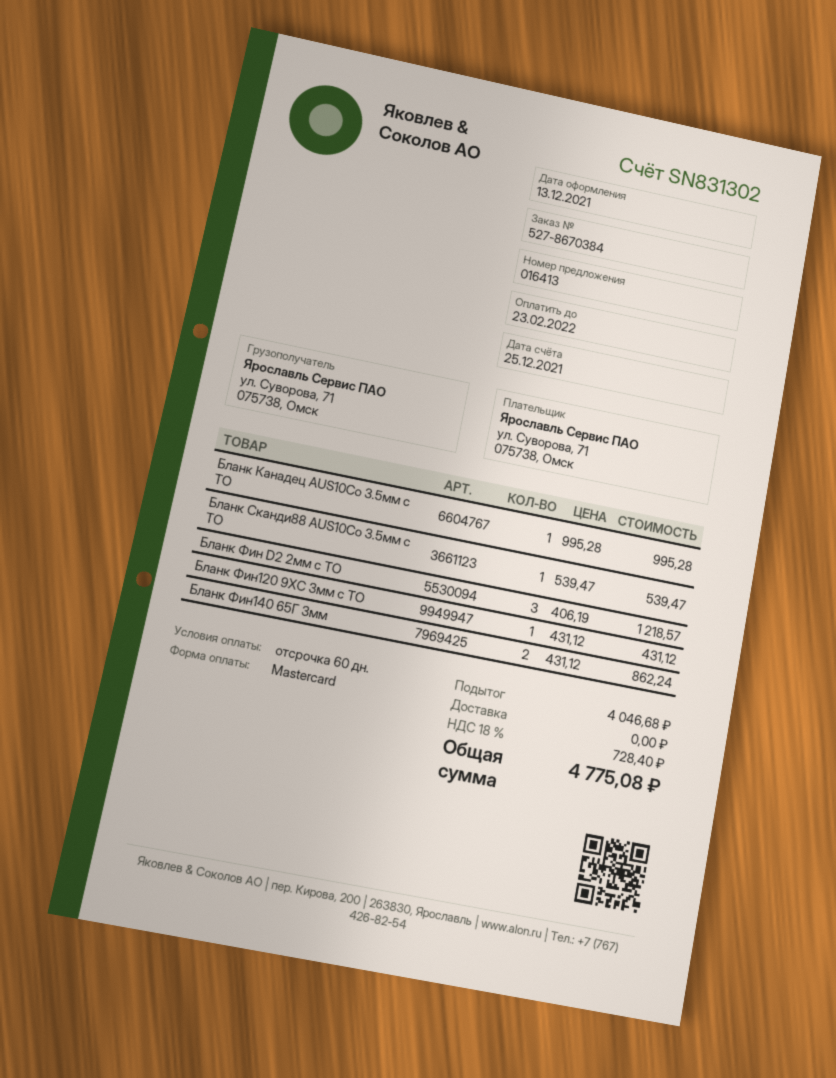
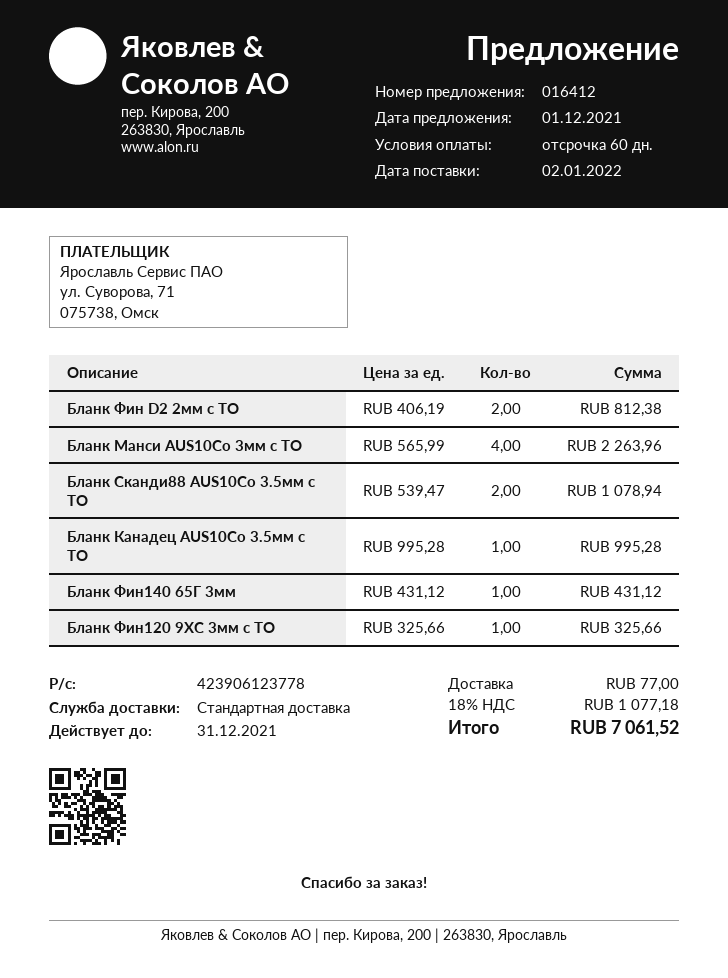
quote number: 016413 -> 016412
Бланк Сканди88 AUS10Co 3.5мм с ТО: 1 x 539.47 = 539.47 -> 2 x 539.47 = 1078.94
Бланк Фин D2 2мм с ТО: 3 x 406.19 = 1218.57 -> 2 x 406.19 = 812.38
Бланк Фин120 9ХС 3мм с ТО: 1 x 431.12 = 431.12 -> 1 x 325.66 = 325.66
Бланк Фин140 65Г 3мм: 2 x 431.12 = 862.24 -> 1 x 431.12 = 431.12
Бланк Манси AUS10Co 3мм с ТО: none -> 4 x 565.99 = 2263.96
shipping: 0.00 -> 77.00
tax: 18% = 728.40 -> 18% = 1077.18
total: 4775.08 -> 7061.52

